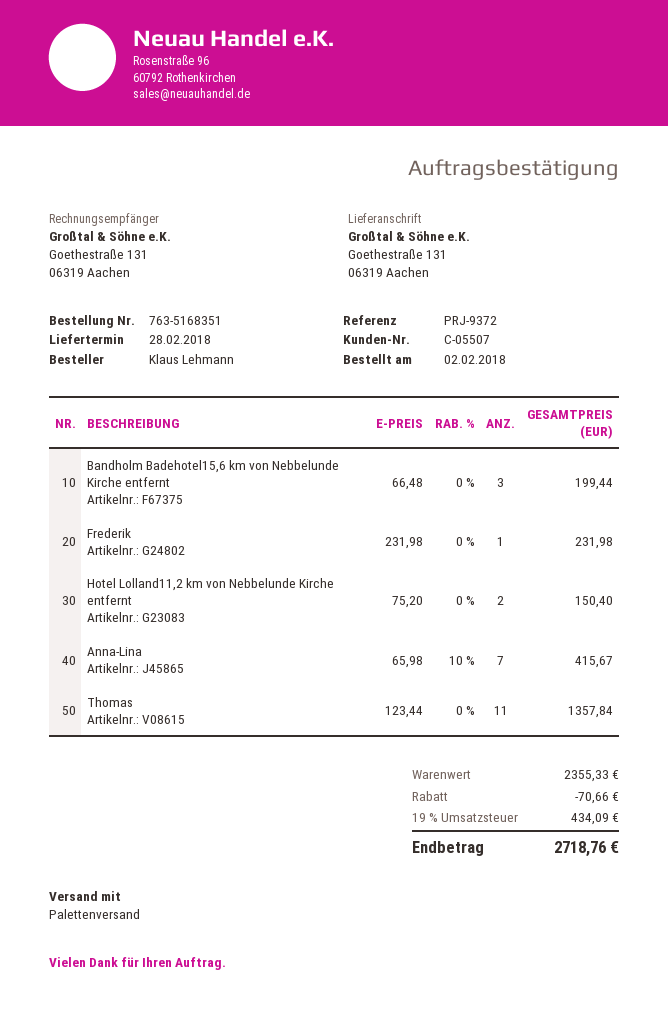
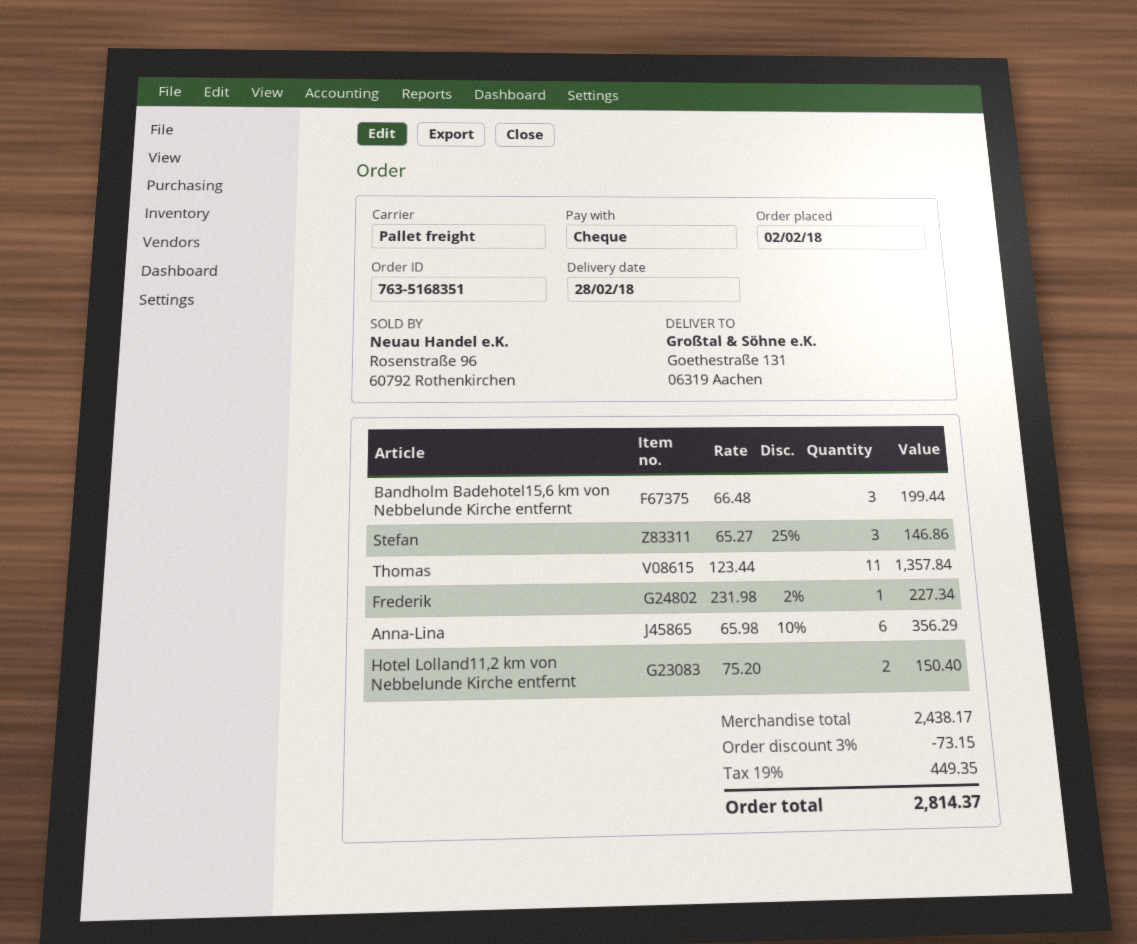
Frederik: 1 x 231.98 = 231.98 -> 1 x 231.98 - 2% = 227.34
Anna-Lina: 7 x 65.98 - 10% = 415.67 -> 6 x 65.98 - 10% = 356.29
Stefan: none -> 3 x 65.27 - 25% = 146.86
subtotal: 2355.33 -> 2438.17
discount: 70.66 -> 73.15
tax: 19% = 434.09 -> 19% = 449.35
total: 2718.76 -> 2814.37

